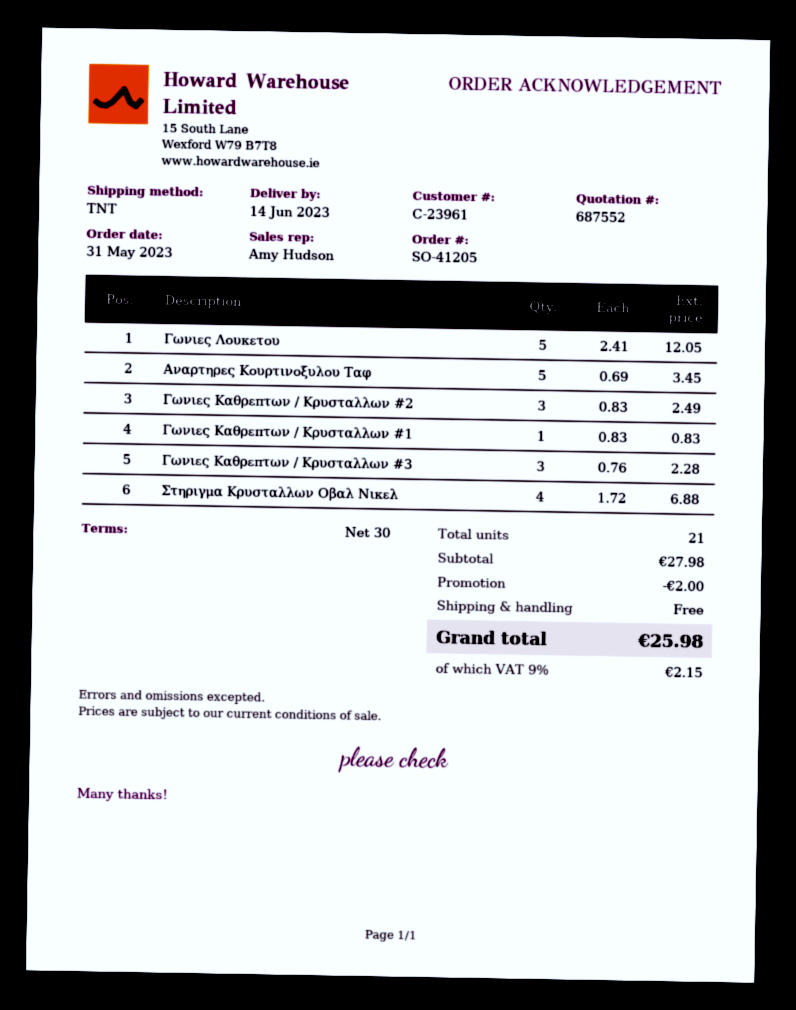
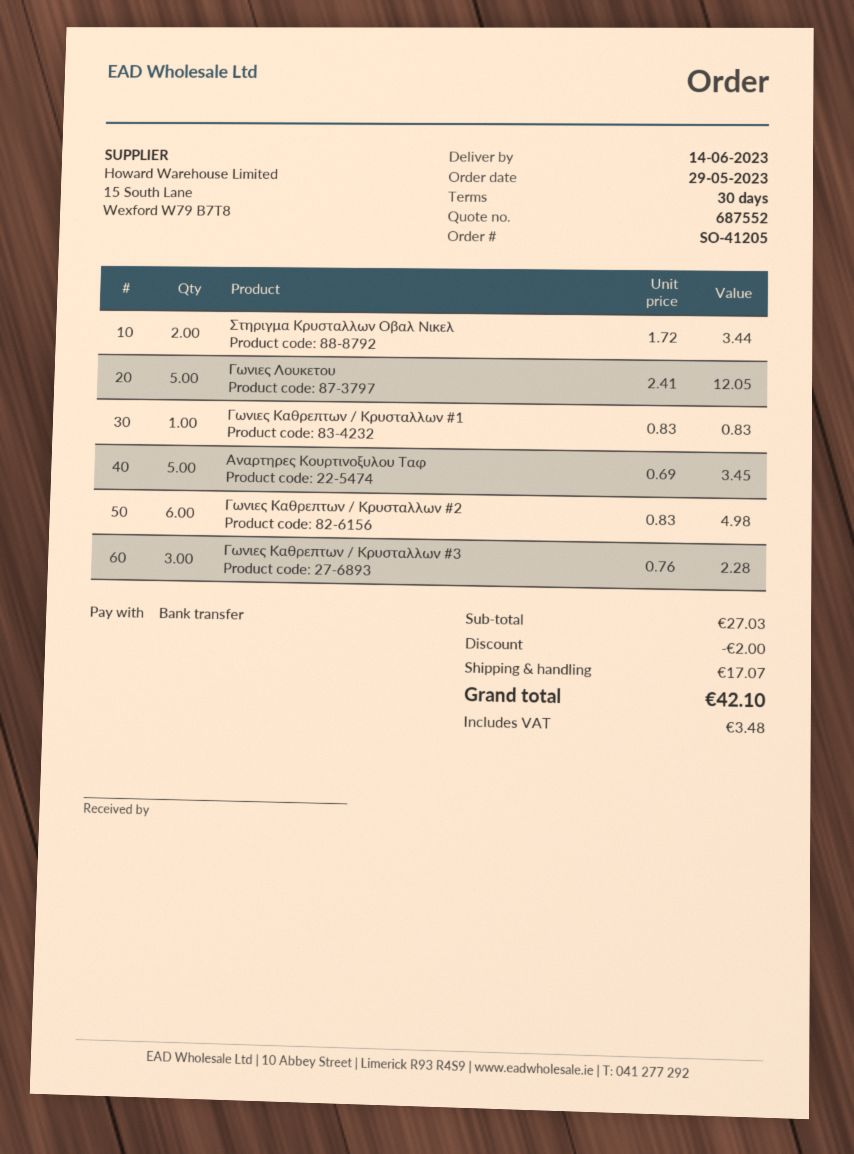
order date: 2023-05-31 -> 2023-05-29
Γωνιες Καθρεπτων / Κρυσταλλων #2: 3 x 0.83 = 2.49 -> 6 x 0.83 = 4.98
Στηριγμα Κρυσταλλων Οβαλ Νικελ: 4 x 1.72 = 6.88 -> 2 x 1.72 = 3.44
subtotal: 27.98 -> 27.03
shipping: 0.00 -> 17.07
tax: 2.15 -> 3.48
total: 25.98 -> 42.10

